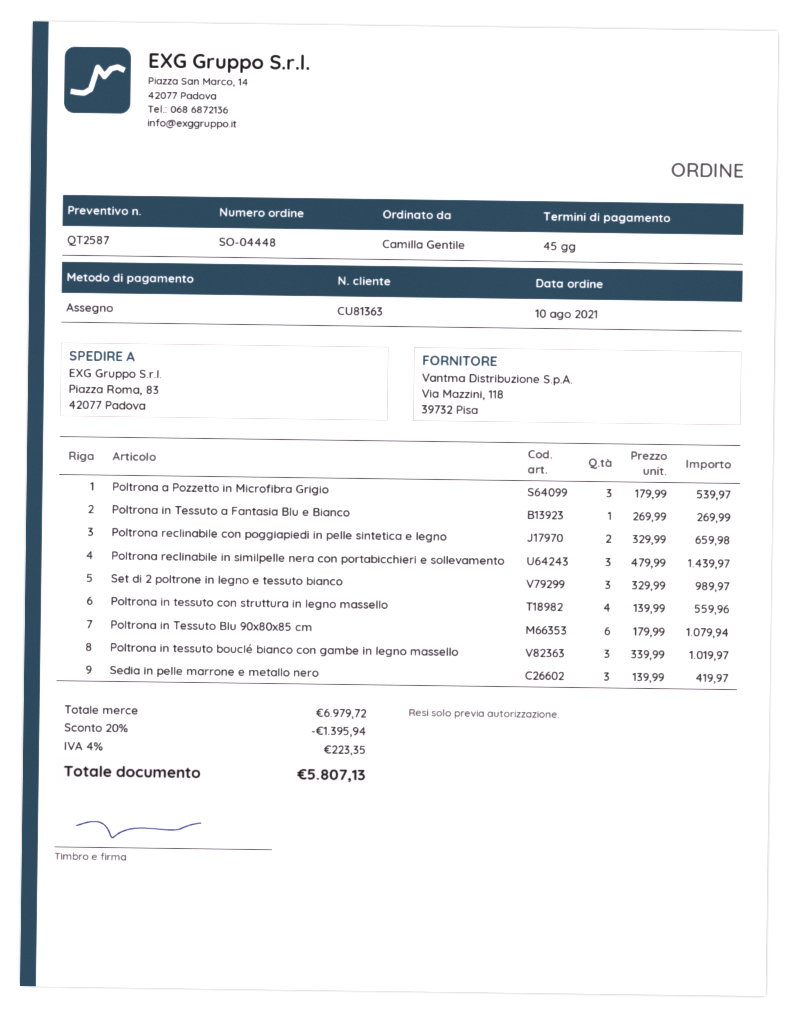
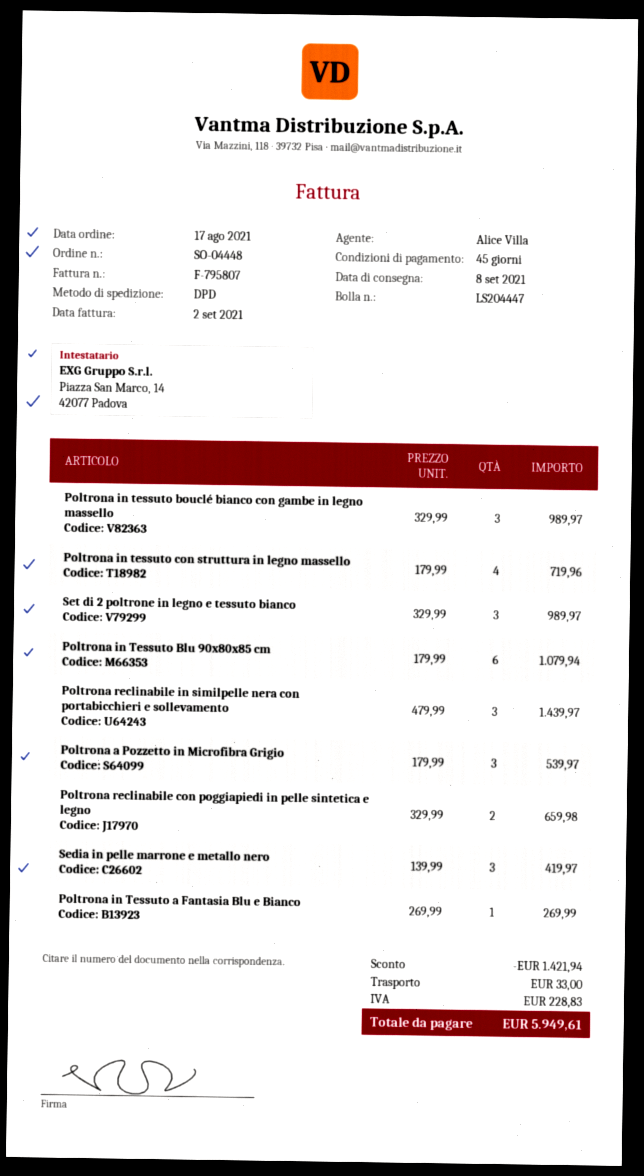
order date: 2021-08-10 -> 2021-08-17
Poltrona in tessuto con struttura in legno massello: 4 x 139.99 = 559.96 -> 4 x 179.99 = 719.96
Poltrona in tessuto bouclé bianco con gambe in legno massello: 3 x 339.99 = 1019.97 -> 3 x 329.99 = 989.97
discount: 1395.94 -> 1421.94
shipping: none -> 33.00
tax: 223.35 -> 228.83
total: 5807.13 -> 5949.61

